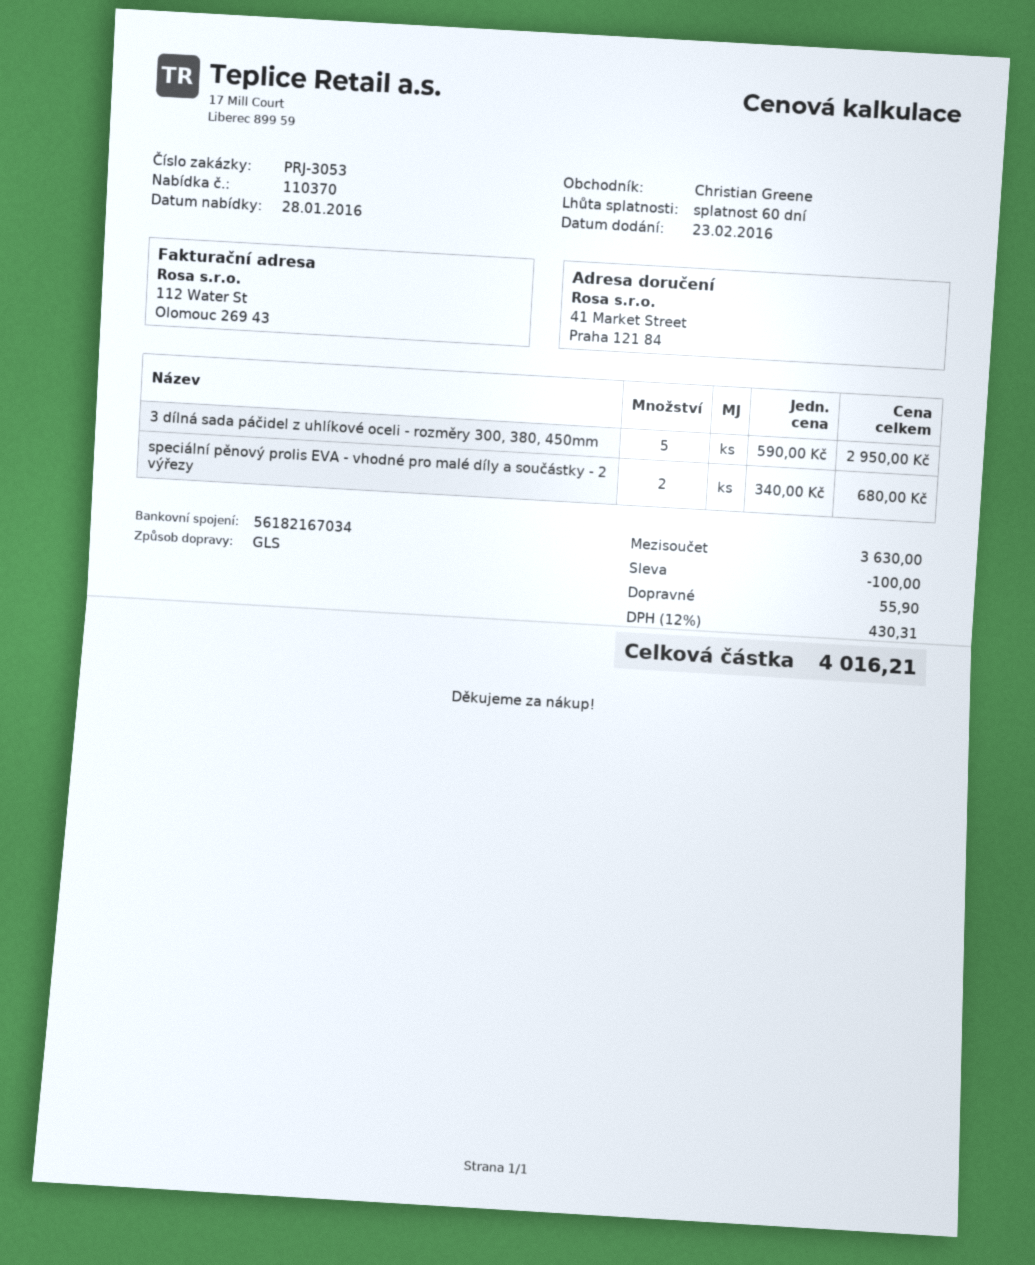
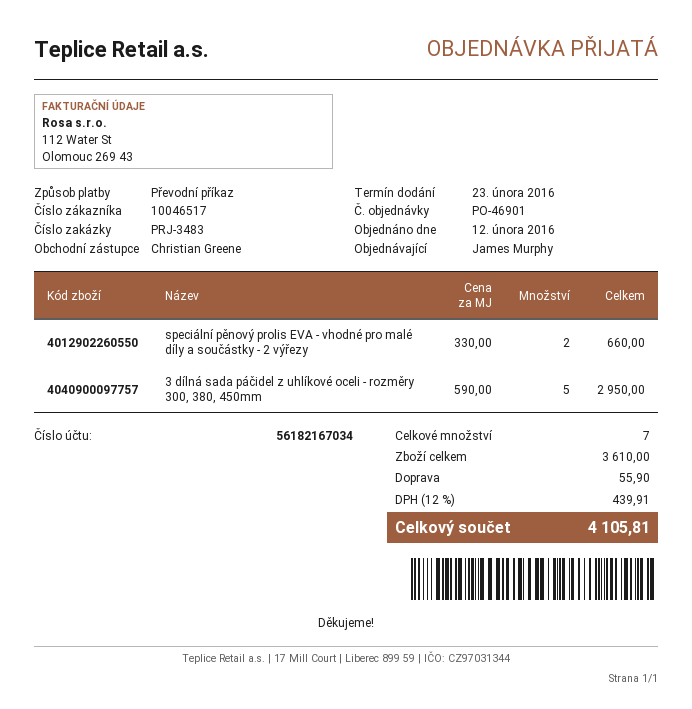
reference: PRJ-3053 -> PRJ-3483
speciální pěnový prolis EVA - vhodné pro malé díly a součástky - 2 výřezy: 2 x 340.00 = 680.00 -> 2 x 330.00 = 660.00
subtotal: 3630.00 -> 3610.00
discount: 100.00 -> none
tax: 12% = 430.31 -> 12% = 439.91
total: 4016.21 -> 4105.81

